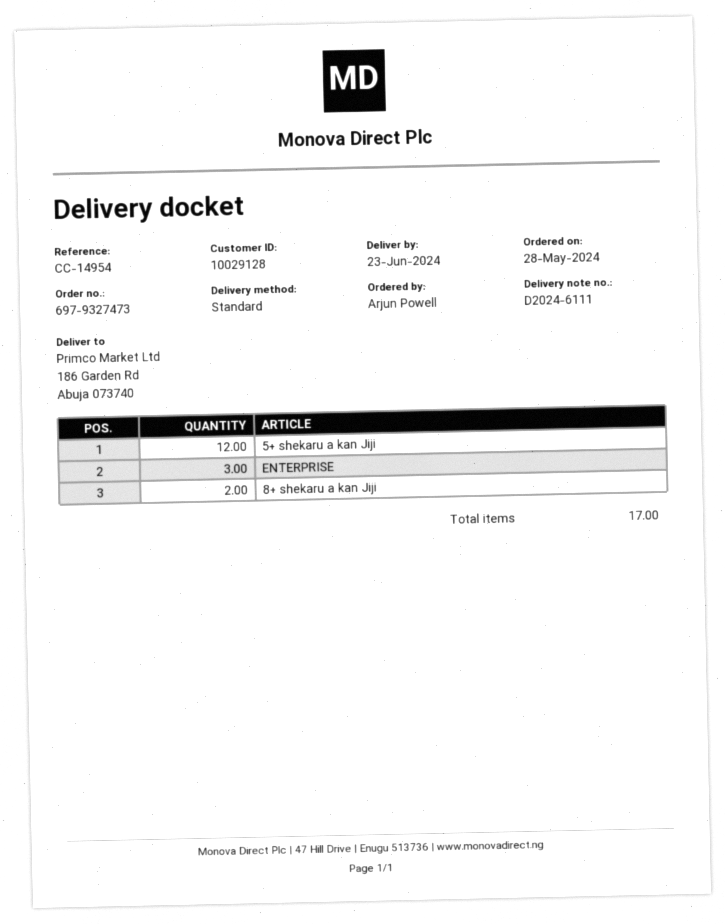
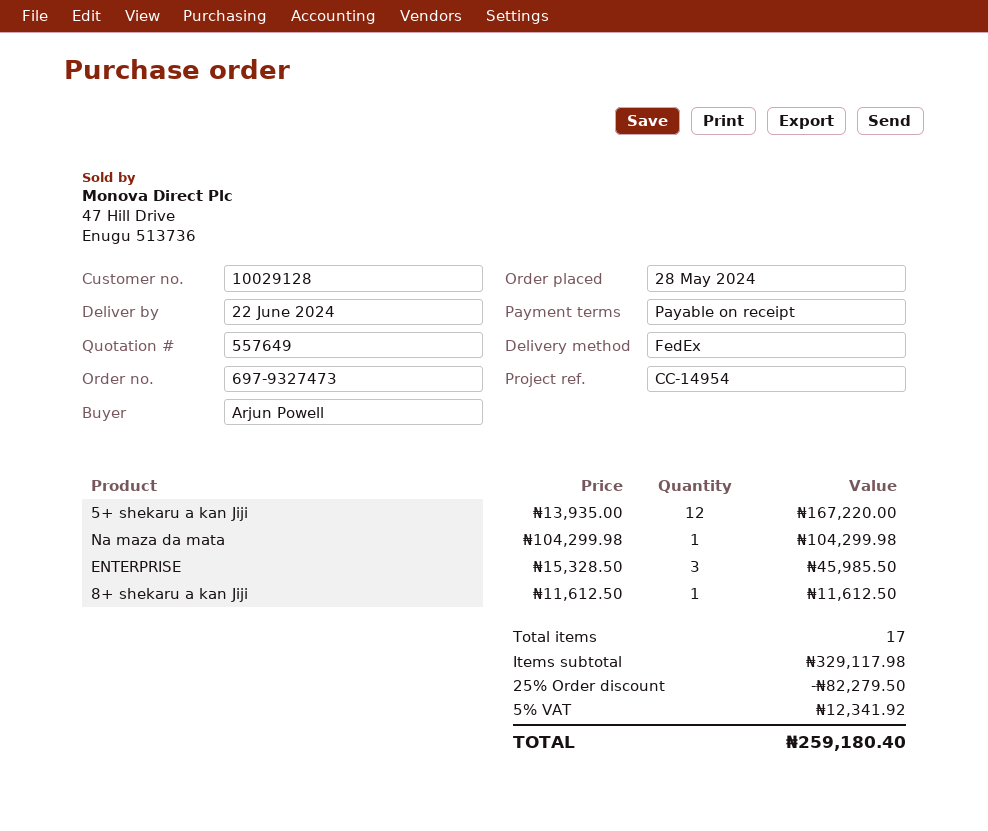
delivery date: 2024-06-23 -> 2024-06-22
shipping method: standard -> FedEx
8+ shekaru a kan Jiji: 2 -> 1
Na maza da mata: none -> 1

